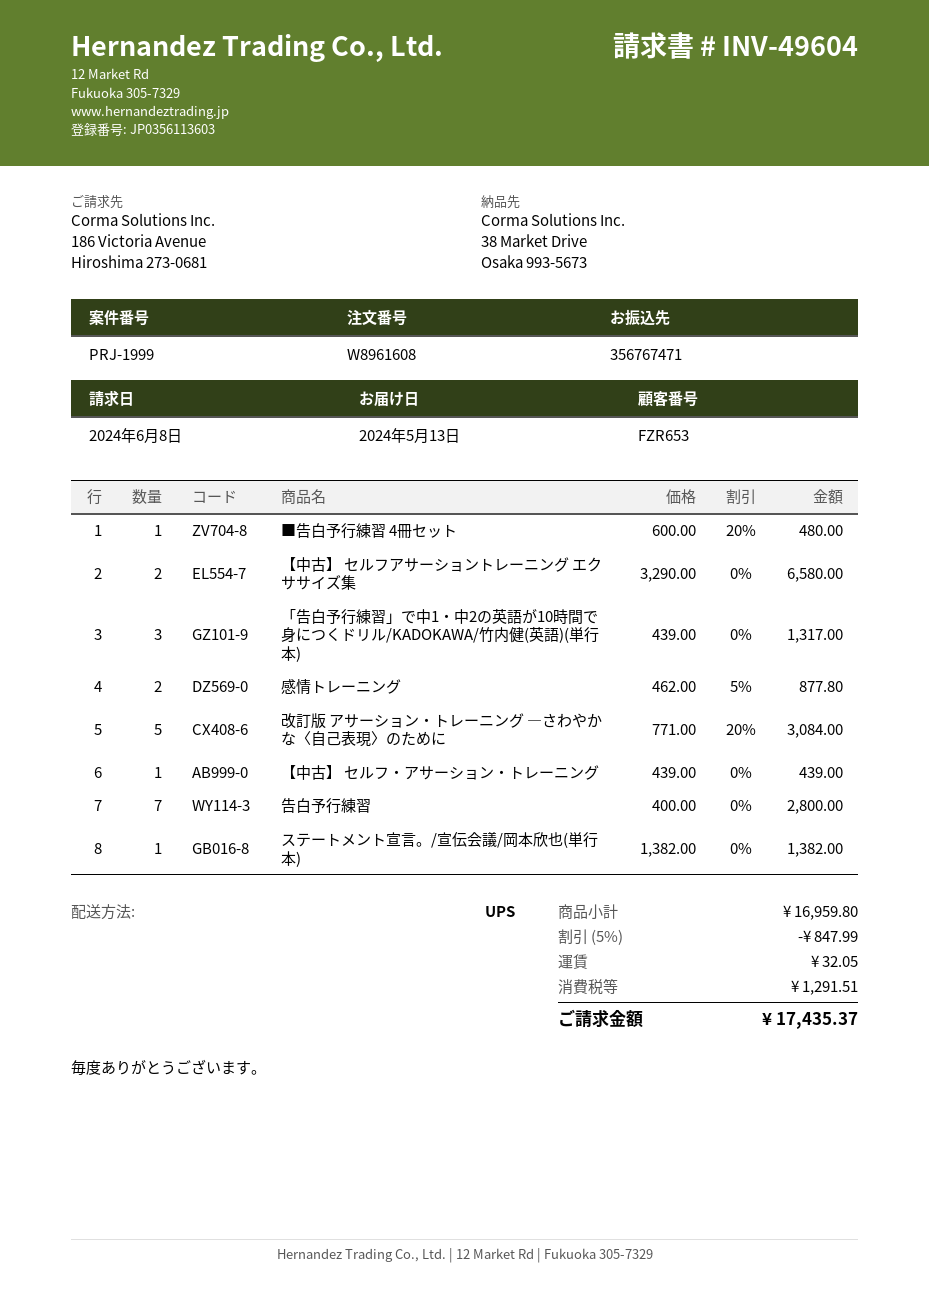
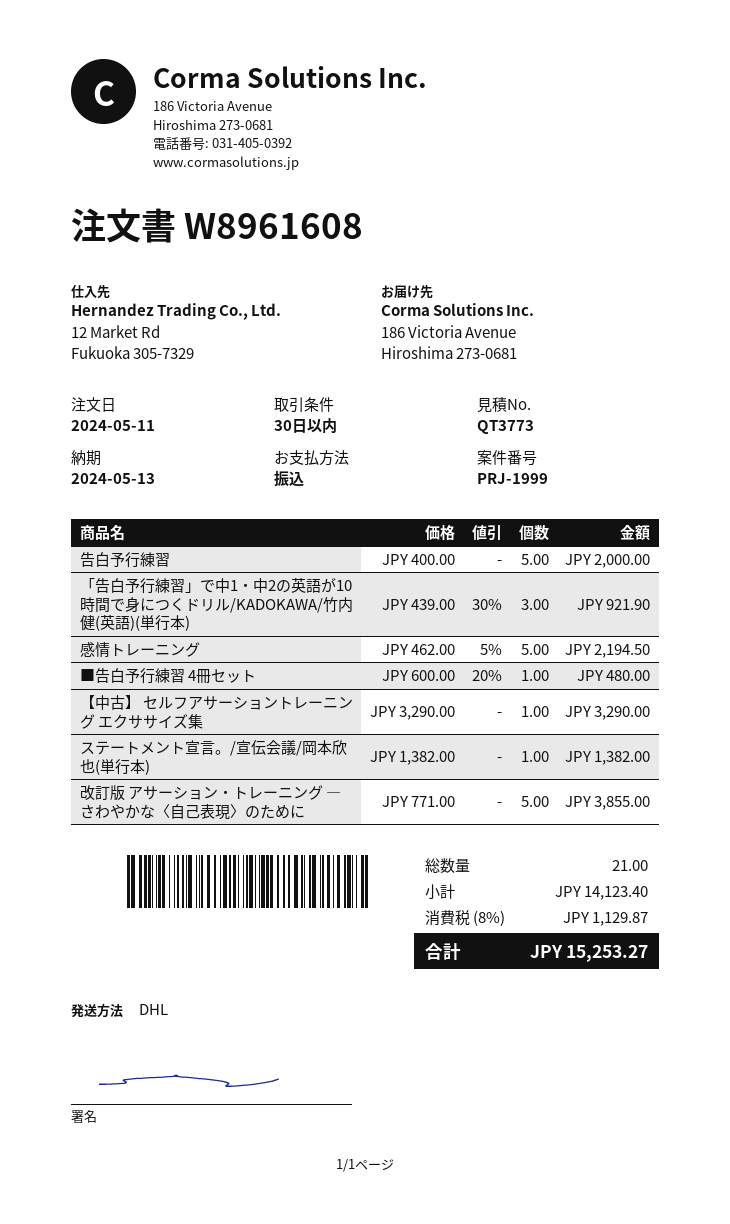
shipping method: UPS -> DHL
ship to: 38 Market Drive, Osaka 993-5673 -> 186 Victoria Avenue, Hiroshima 273-0681
【中古】 セルフアサーショントレーニング エクササイズ集: 2 x 3290.00 = 6580.00 -> 1 x 3290.00 = 3290.00
「告白予行練習」で中1・中2の英語が10時間で身につくドリル/KADOKAWA/竹内健(英語)(単行本): 3 x 439.00 = 1317.00 -> 3 x 439.00 - 30% = 921.90
感情トレーニング: 2 x 462.00 - 5% = 877.80 -> 5 x 462.00 - 5% = 2194.50
改訂版 アサーション・トレーニング ―さわやかな〈自己表現〉のために: 5 x 771.00 - 20% = 3084.00 -> 5 x 771.00 = 3855.00
【中古】 セルフ・アサーション・トレーニング: 1 x 439.00 = 439.00 -> none
告白予行練習: 7 x 400.00 = 2800.00 -> 5 x 400.00 = 2000.00
subtotal: 16959.80 -> 14123.40
discount: 5% = 847.99 -> none
shipping: 32.05 -> none
tax: 1291.51 -> 1129.87
total: 17435.37 -> 15253.27

